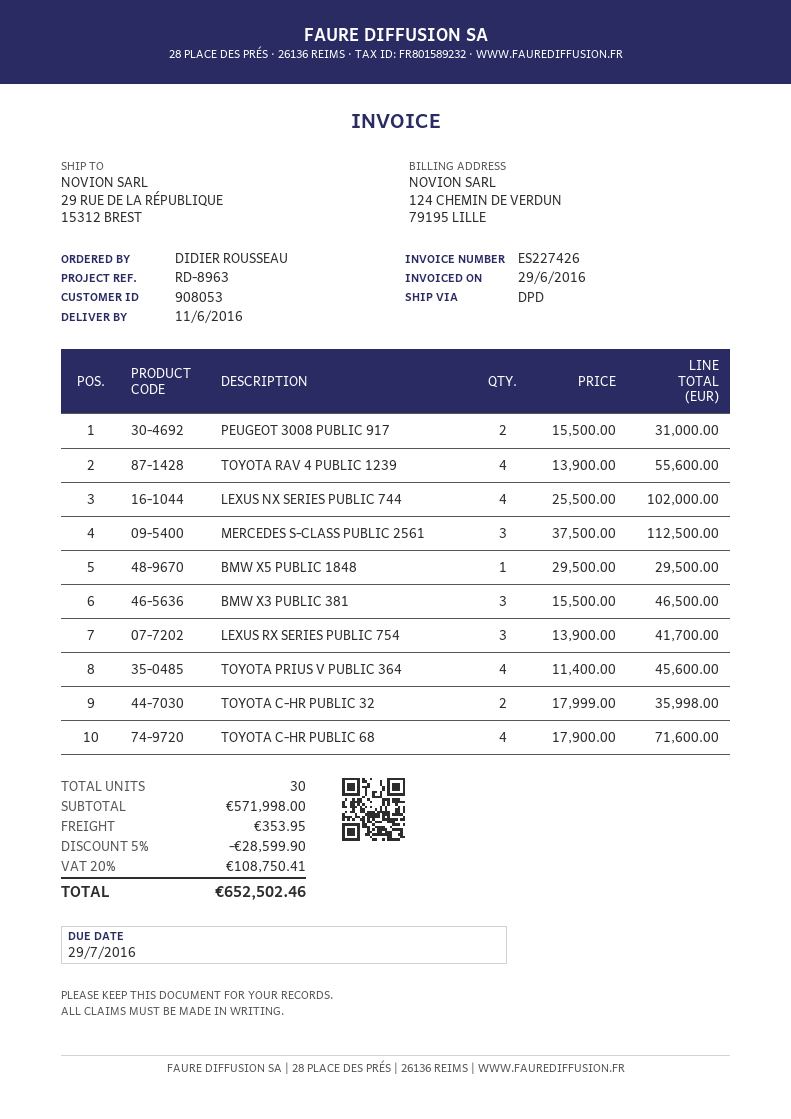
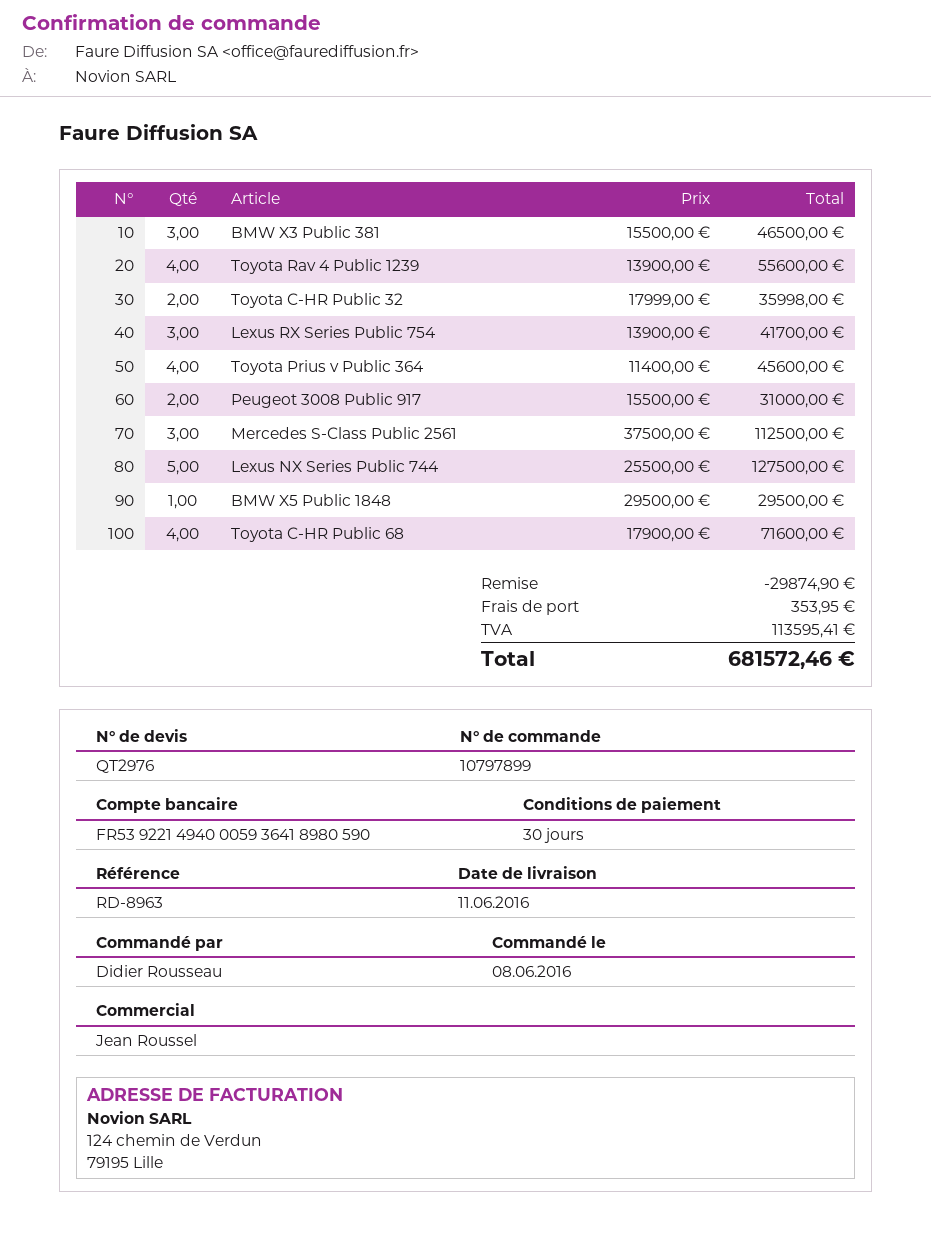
LEXUS NX SERIES PUBLIC 744: 4 x 25500.00 = 102000.00 -> 5 x 25500.00 = 127500.00
discount: 28599.90 -> 29874.90
tax: 108750.41 -> 113595.41
total: 652502.46 -> 681572.46

